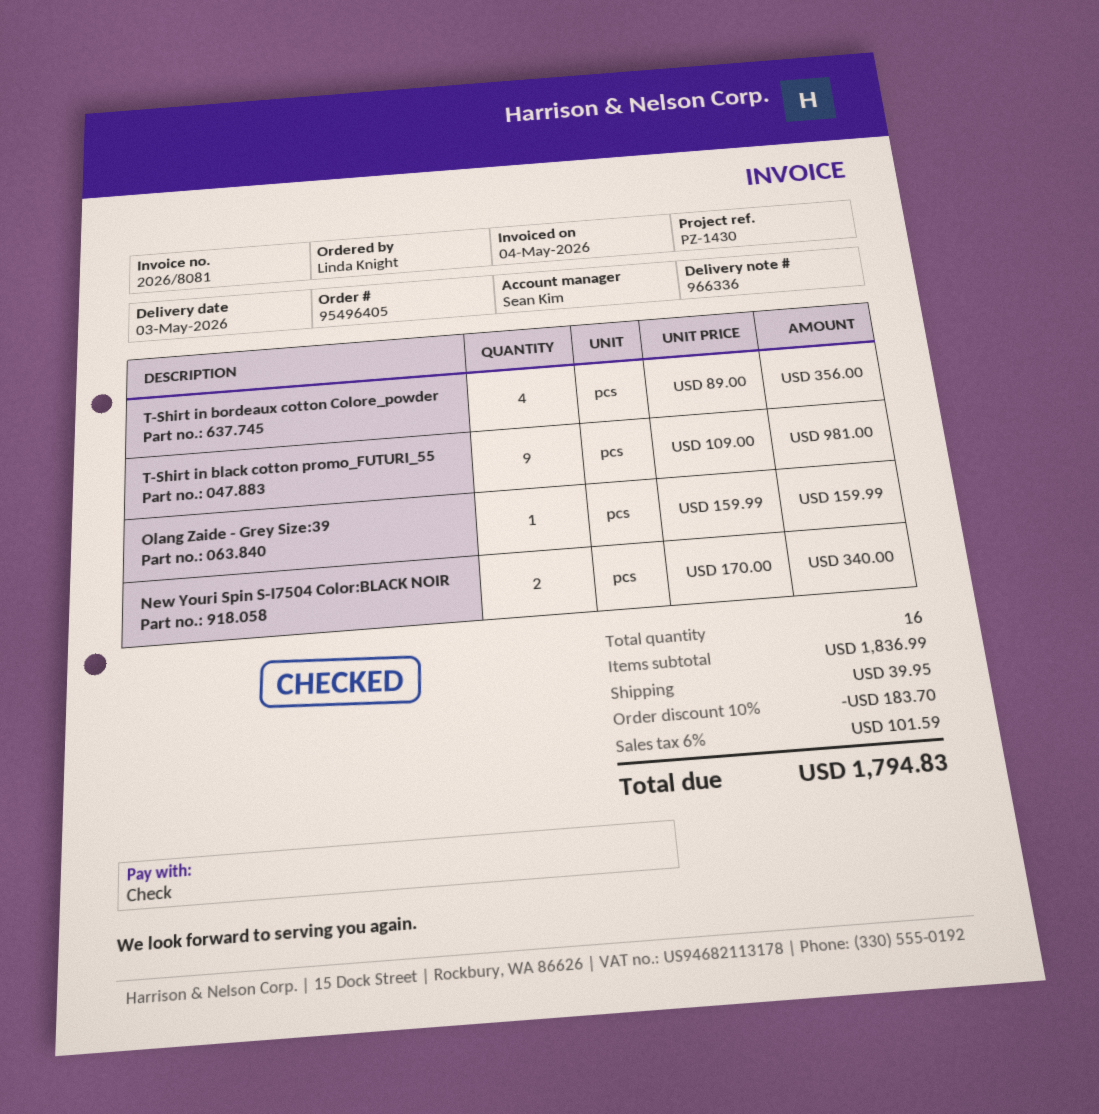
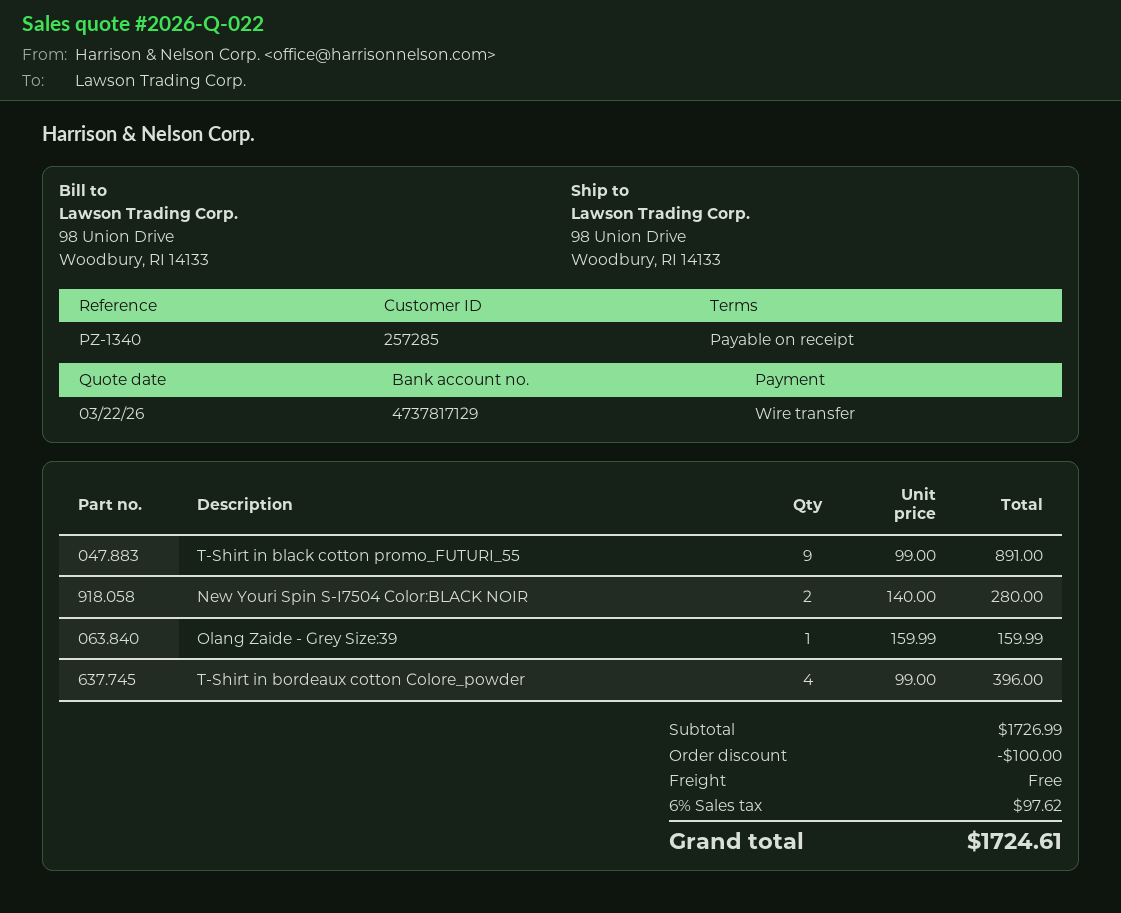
reference: PZ-1430 -> PZ-1340
payment method: cheque -> bank transfer
T-Shirt in bordeaux cotton Colore_powder: 4 x 89.00 = 356.00 -> 4 x 99.00 = 396.00
T-Shirt in black cotton promo_FUTURI_55: 9 x 109.00 = 981.00 -> 9 x 99.00 = 891.00
New Youri Spin S-I7504 Color:BLACK NOIR: 2 x 170.00 = 340.00 -> 2 x 140.00 = 280.00
subtotal: 1836.99 -> 1726.99
discount: 183.70 -> 100.00
shipping: 39.95 -> 0.00
tax: 6% = 101.59 -> 6% = 97.62
total: 1794.83 -> 1724.61

